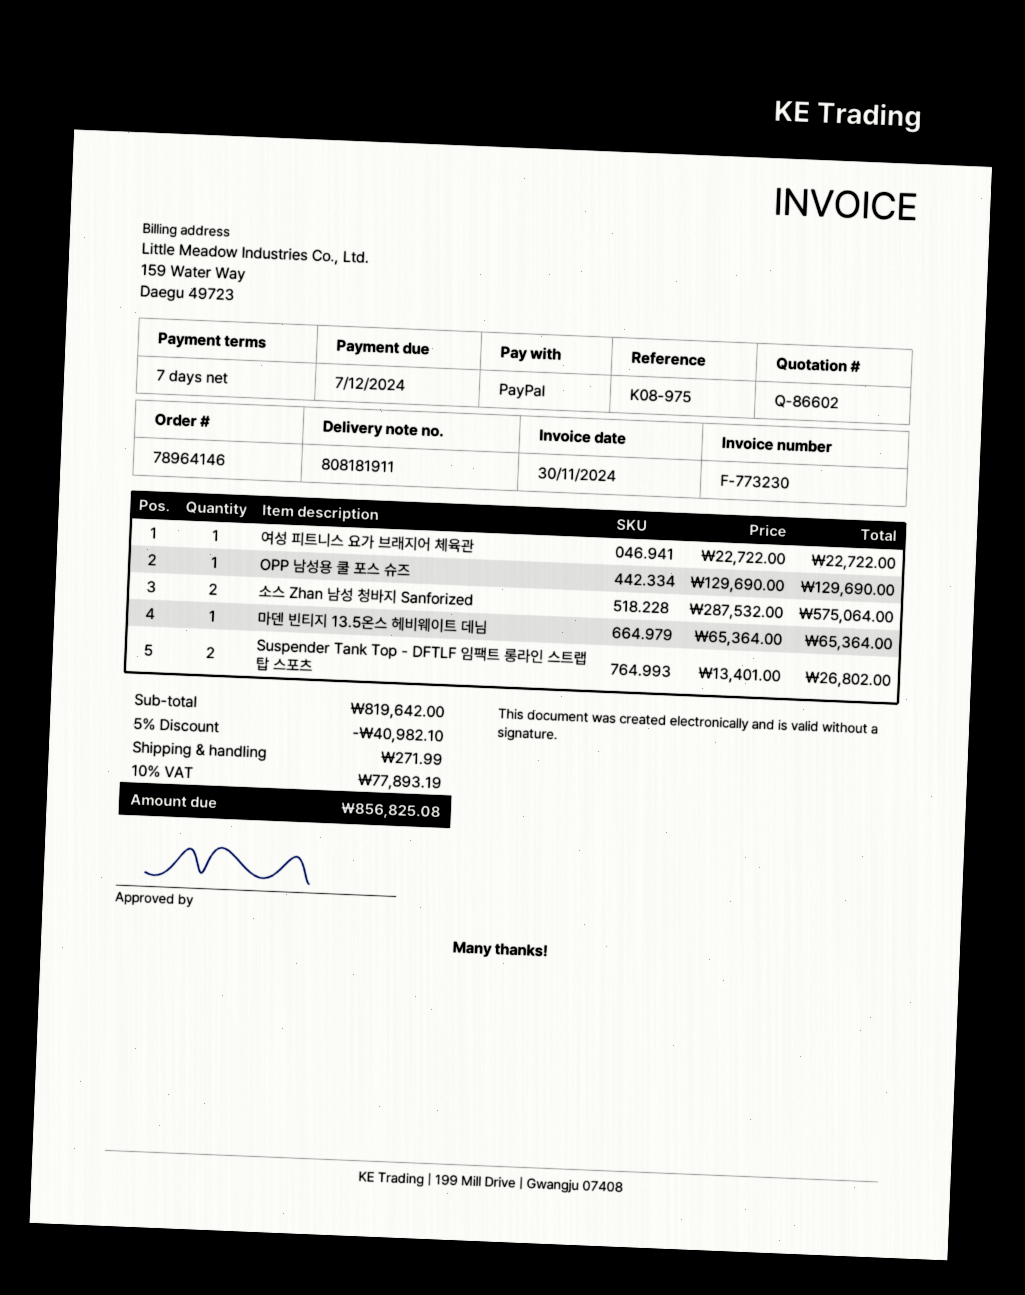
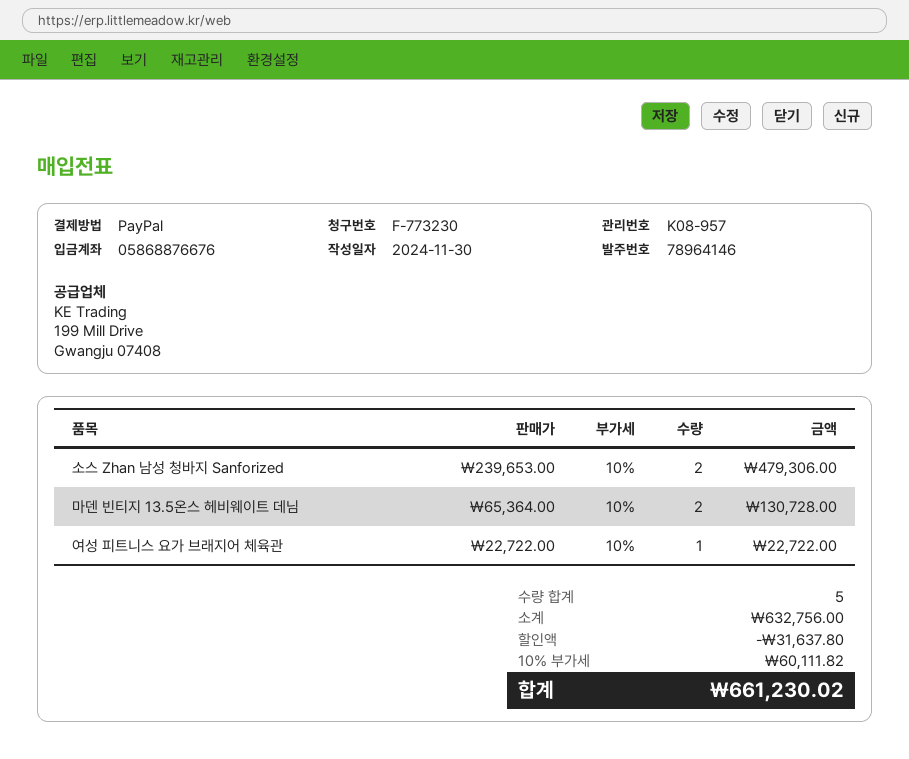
reference: K08-975 -> K08-957
OPP 남성용 쿨 포스 슈즈: 1 x 129690.00 = 129690.00 -> none
소스 Zhan 남성 청바지 Sanforized: 2 x 287532.00 = 575064.00 -> 2 x 239653.00 = 479306.00
마덴 빈티지 13.5온스 헤비웨이트 데님: 1 x 65364.00 = 65364.00 -> 2 x 65364.00 = 130728.00
Suspender Tank Top - DFTLF 임팩트 롱라인 스트랩 탑 스포츠: 2 x 13401.00 = 26802.00 -> none
subtotal: 819642.00 -> 632756.00
discount: 40982.10 -> 31637.80
shipping: 271.99 -> none
tax: 10% = 77893.19 -> 10% = 60111.82
total: 856825.08 -> 661230.02

